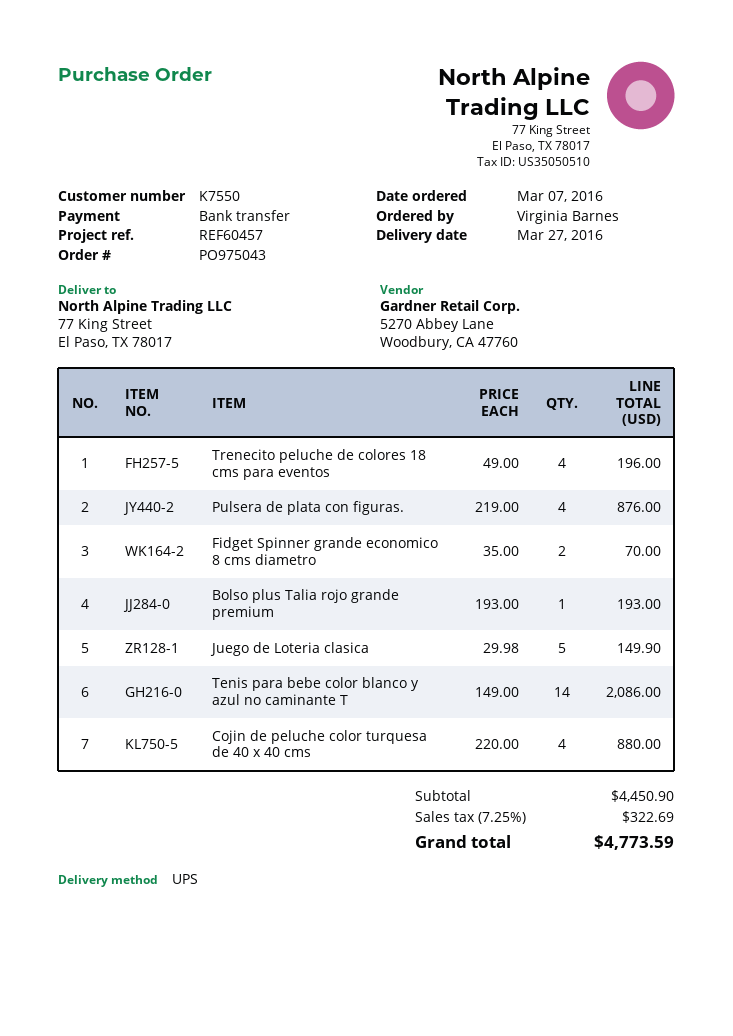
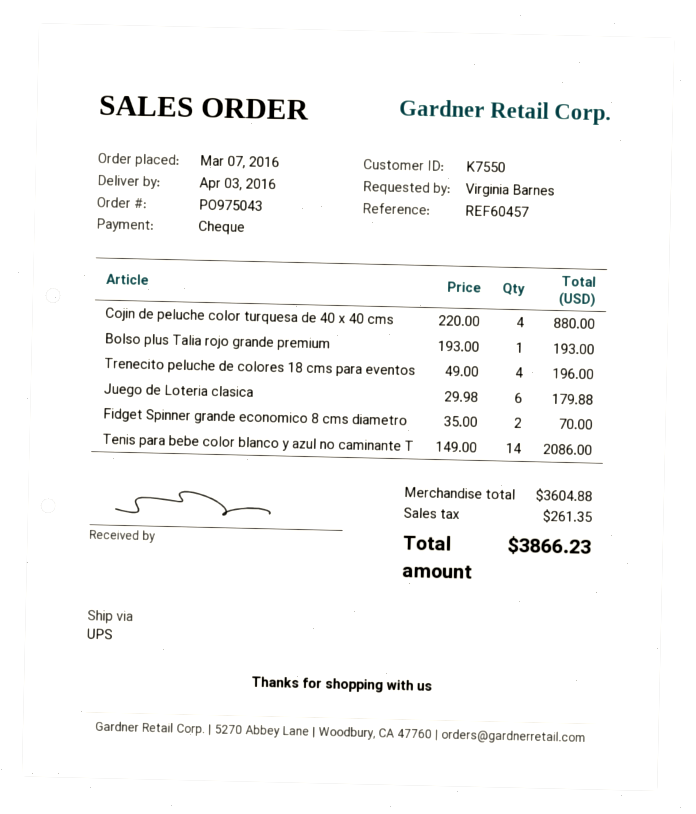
delivery date: 2016-03-27 -> 2016-04-03
payment method: bank transfer -> cheque
Pulsera de plata con figuras.: 4 x 219.00 = 876.00 -> none
Juego de Loteria clasica: 5 x 29.98 = 149.90 -> 6 x 29.98 = 179.88
subtotal: 4450.90 -> 3604.88
tax: 322.69 -> 261.35
total: 4773.59 -> 3866.23

